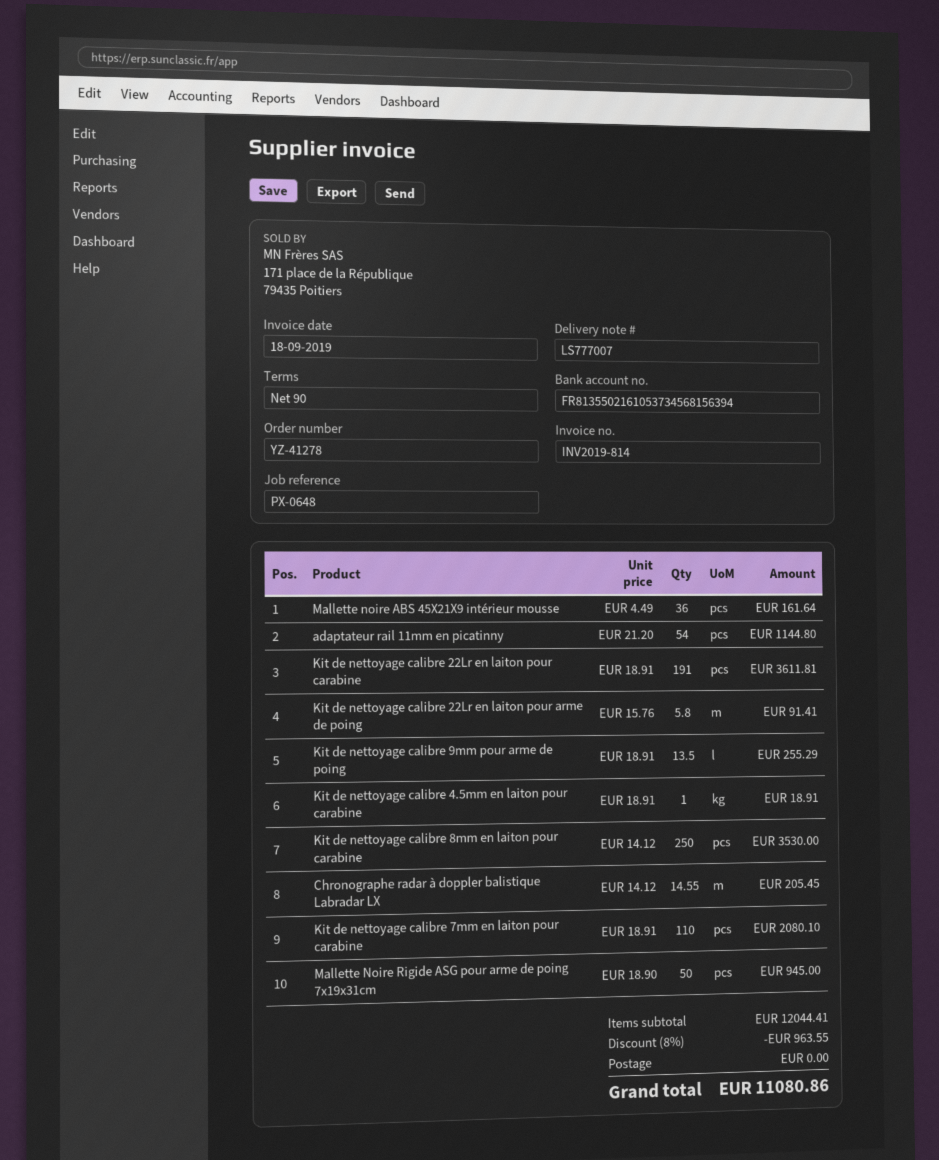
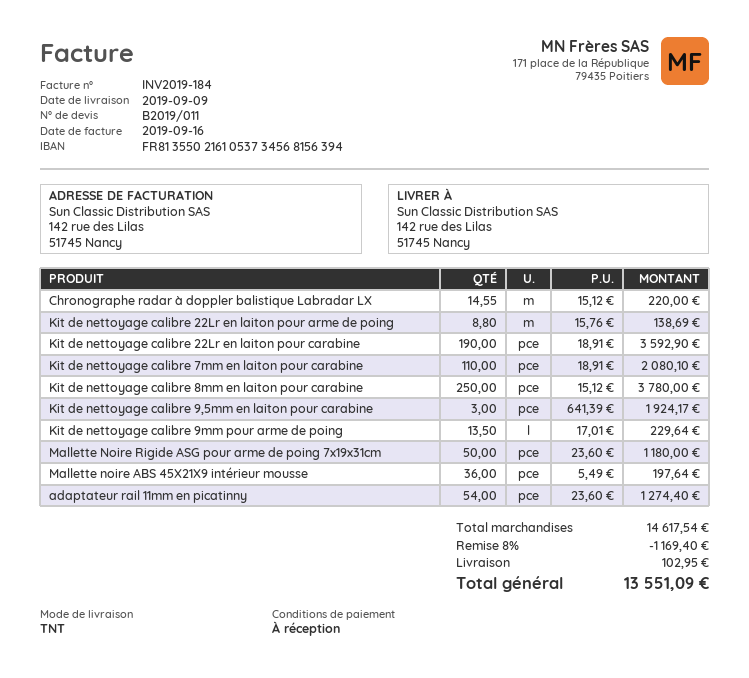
invoice number: INV2019-814 -> INV2019-184
invoice date: 2019-09-18 -> 2019-09-16
payment terms: 90 days -> on receipt
Mallette noire ABS 45X21X9 intérieur mousse: 36 x 4.49 = 161.64 -> 36 x 5.49 = 197.64
adaptateur rail 11mm en picatinny: 54 x 21.20 = 1144.80 -> 54 x 23.60 = 1274.40
Kit de nettoyage calibre 22Lr en laiton pour carabine: 191 x 18.91 = 3611.81 -> 190 x 18.91 = 3592.90
Kit de nettoyage calibre 22Lr en laiton pour arme de poing: 5.8 x 15.76 = 91.41 -> 8.8 x 15.76 = 138.69
Kit de nettoyage calibre 9mm pour arme de poing: 13.5 x 18.91 = 255.29 -> 13.5 x 17.01 = 229.64
Kit de nettoyage calibre 4.5mm en laiton pour carabine: 1 x 18.91 = 18.91 -> none
Kit de nettoyage calibre 8mm en laiton pour carabine: 250 x 14.12 = 3530.00 -> 250 x 15.12 = 3780.00
Chronographe radar à doppler balistique Labradar LX: 14.55 x 14.12 = 205.45 -> 14.55 x 15.12 = 220.00
Mallette Noire Rigide ASG pour arme de poing 7x19x31cm: 50 x 18.90 = 945.00 -> 50 x 23.60 = 1180.00
Kit de nettoyage calibre 9,5mm en laiton pour carabine: none -> 3 x 641.39 = 1924.17
subtotal: 12044.41 -> 14617.54
discount: 8% = 963.55 -> 8% = 1169.40
shipping: 0.00 -> 102.95
total: 11080.86 -> 13551.09

